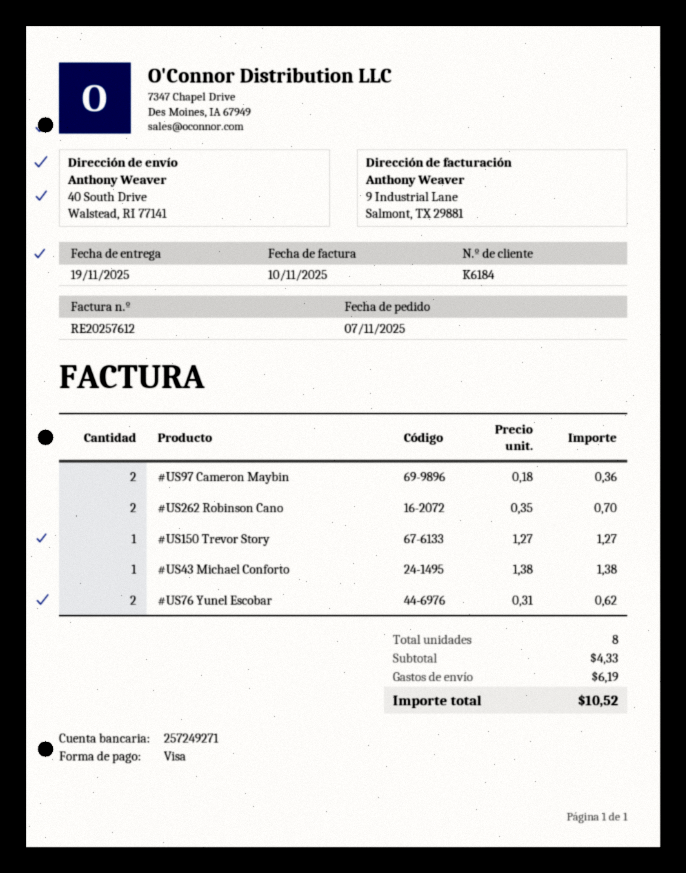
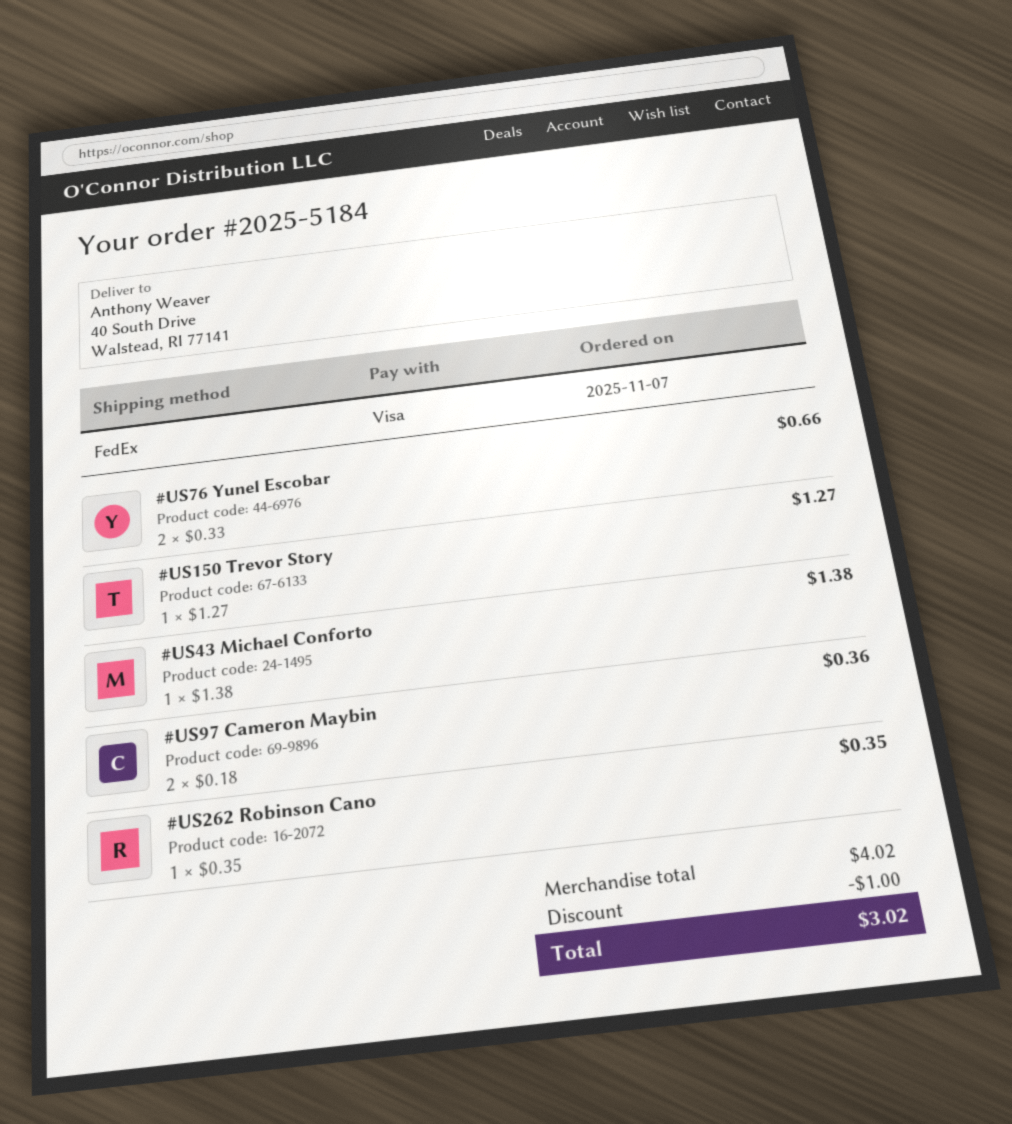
#US262 Robinson Cano: 2 x 0.35 = 0.70 -> 1 x 0.35 = 0.35
#US76 Yunel Escobar: 2 x 0.31 = 0.62 -> 2 x 0.33 = 0.66
subtotal: 4.33 -> 4.02
discount: none -> 1.00
shipping: 6.19 -> none
total: 10.52 -> 3.02

